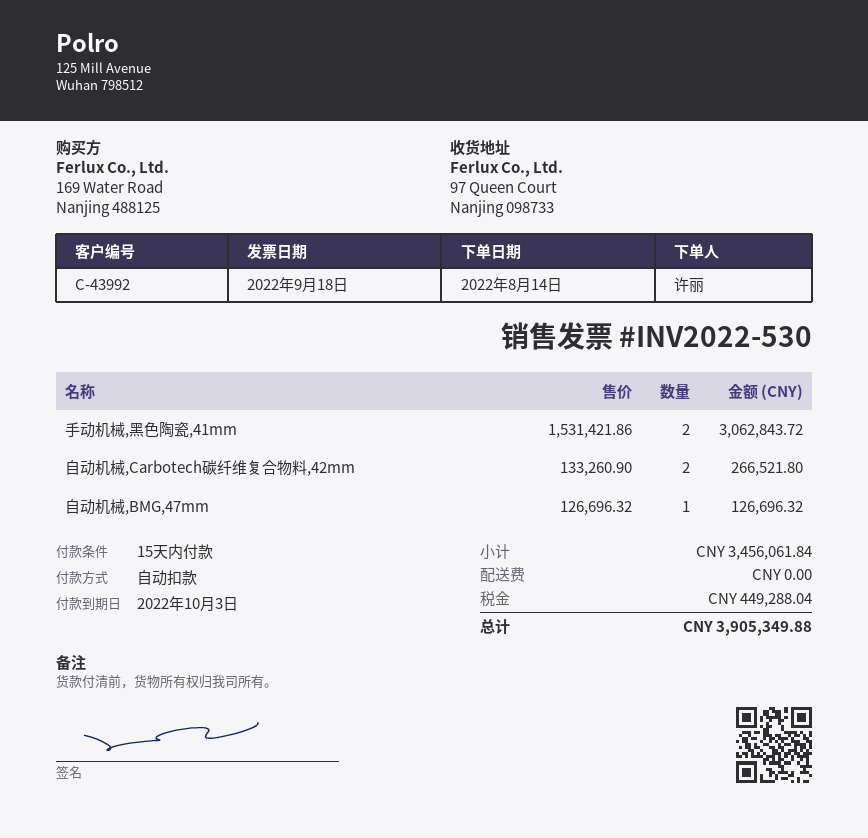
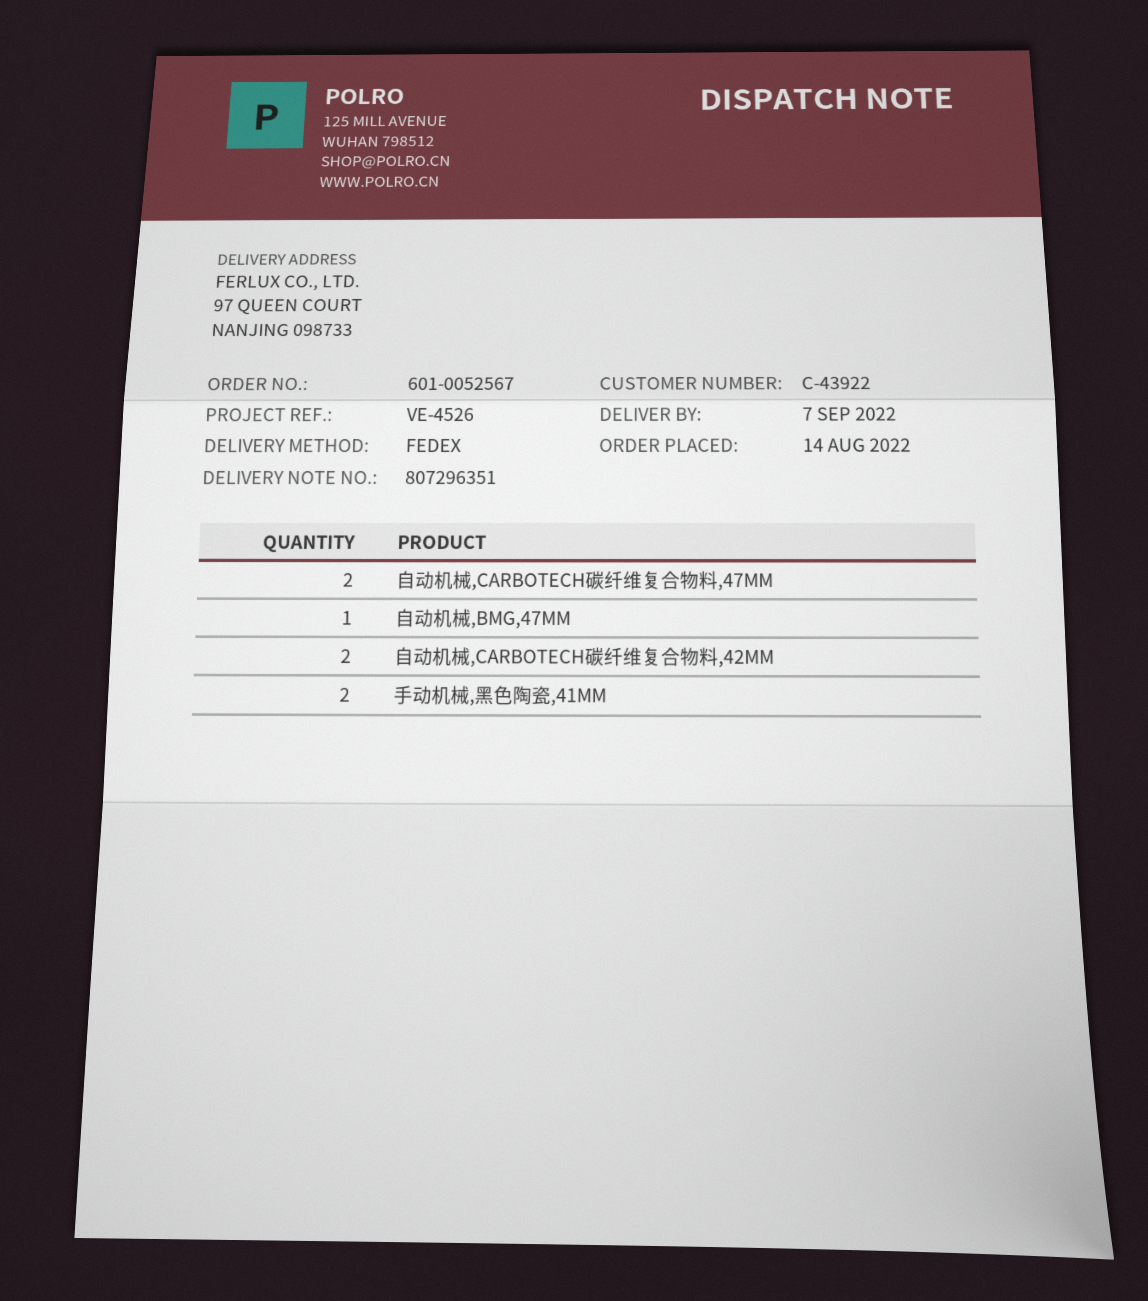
customer number: C-43992 -> C-43922
自动机械,CARBOTECH碳纤维复合物料,47MM: none -> 2

